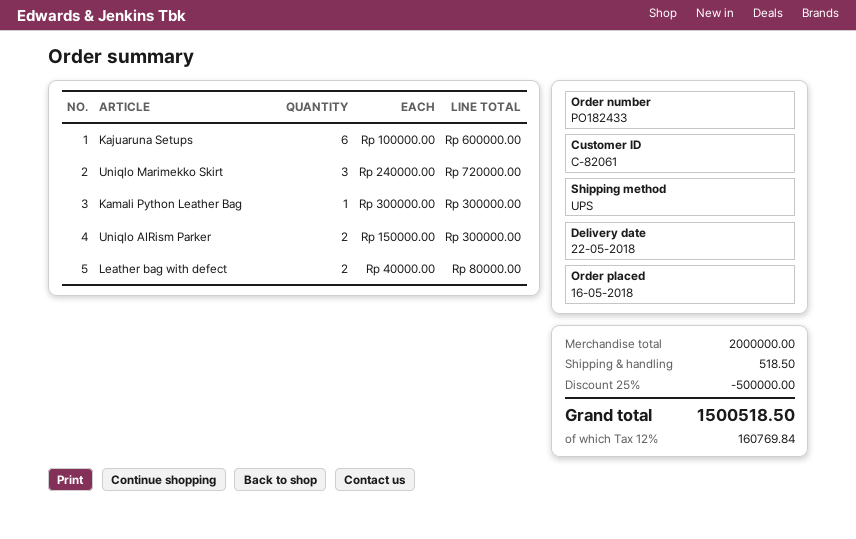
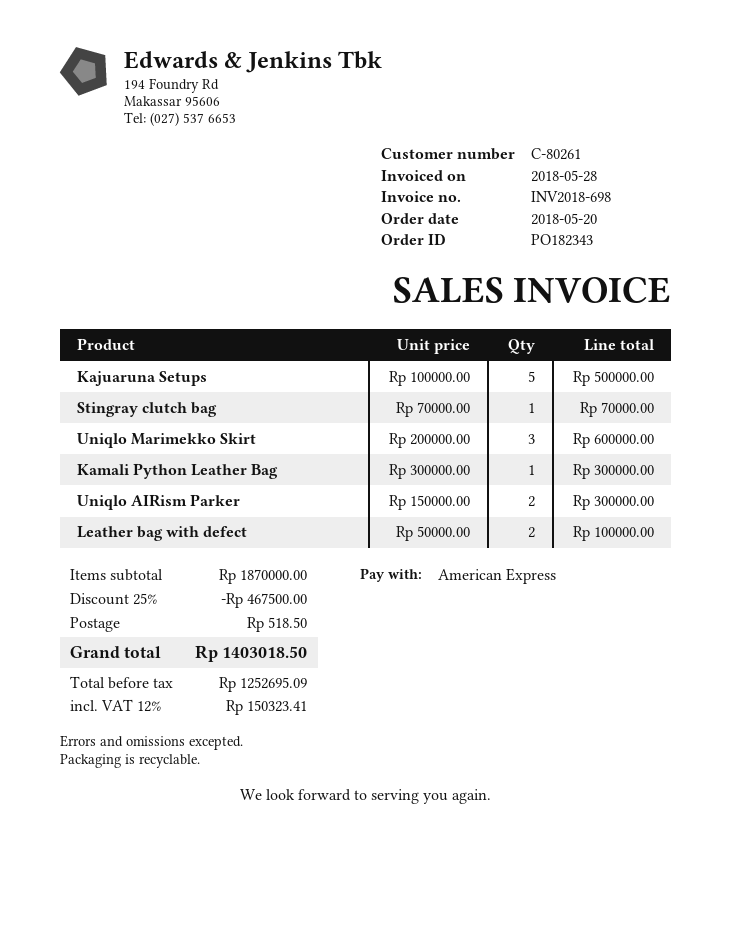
order number: PO182433 -> PO182343
order date: 2018-05-16 -> 2018-05-20
customer number: C-82061 -> C-80261
Kajuaruna Setups: 6 x 100000.00 = 600000.00 -> 5 x 100000.00 = 500000.00
Uniqlo Marimekko Skirt: 3 x 240000.00 = 720000.00 -> 3 x 200000.00 = 600000.00
Leather bag with defect: 2 x 40000.00 = 80000.00 -> 2 x 50000.00 = 100000.00
Stingray clutch bag: none -> 1 x 70000.00 = 70000.00
subtotal: 2000000.00 -> 1870000.00
discount: 25% = 500000.00 -> 25% = 467500.00
tax: 12% = 160769.84 -> 12% = 150323.41
total: 1500518.50 -> 1403018.50

